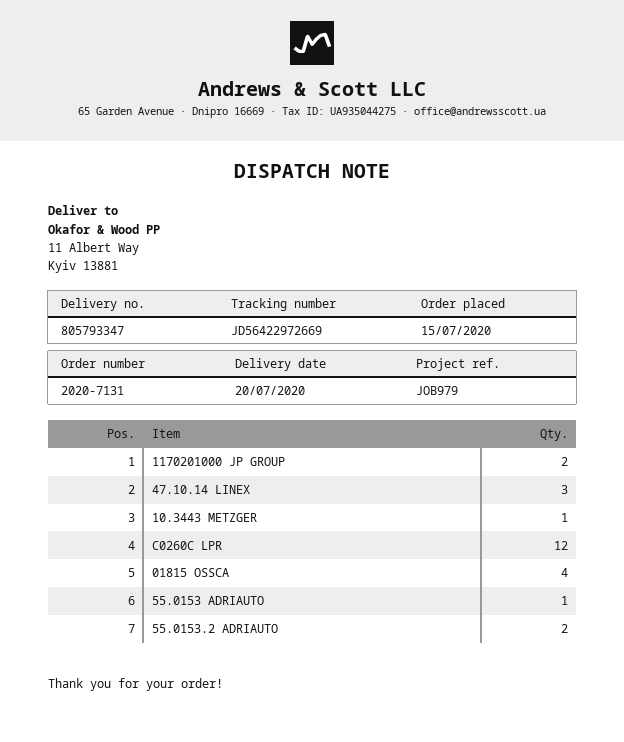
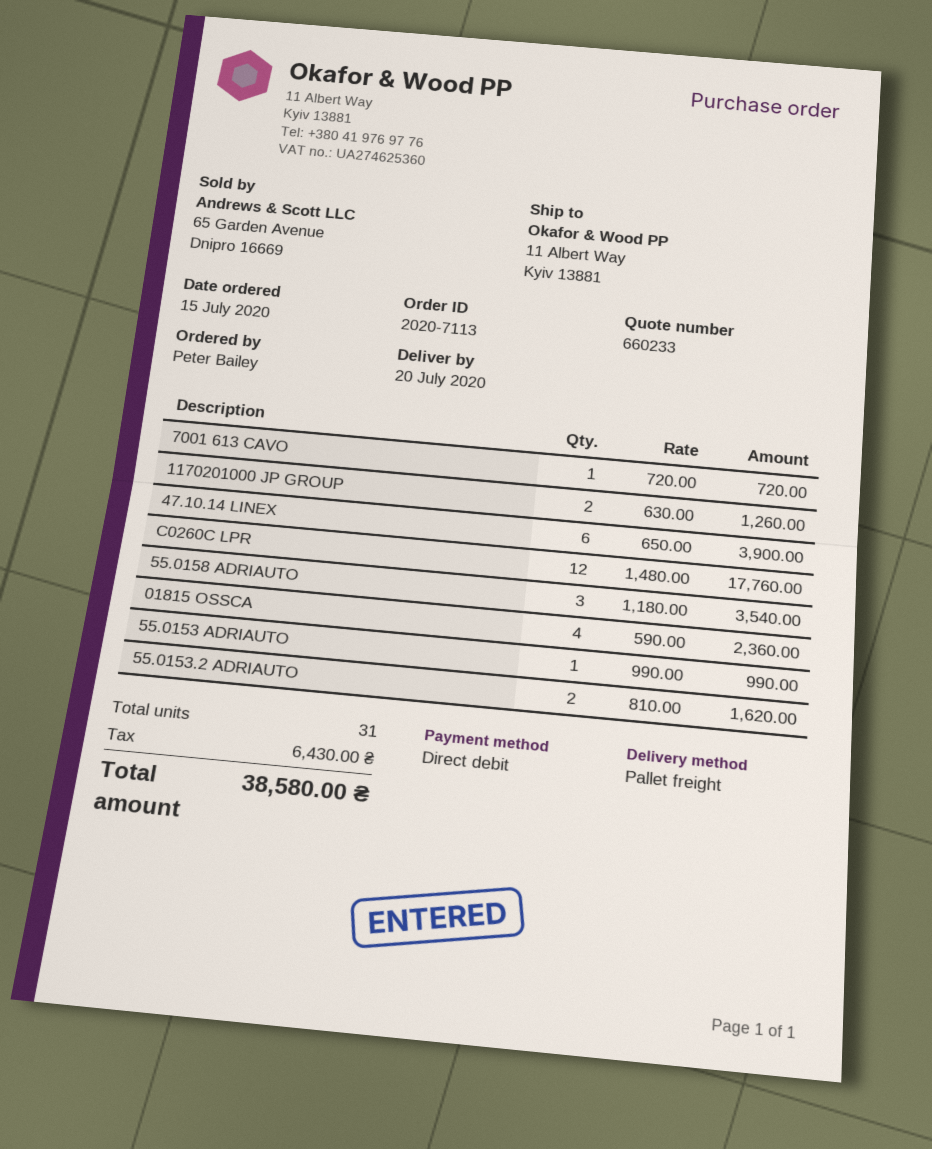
order number: 2020-7131 -> 2020-7113
47.10.14 LINEX: 3 -> 6
10.3443 METZGER: 1 -> none
7001 613 CAVO: none -> 1
55.0158 ADRIAUTO: none -> 3

